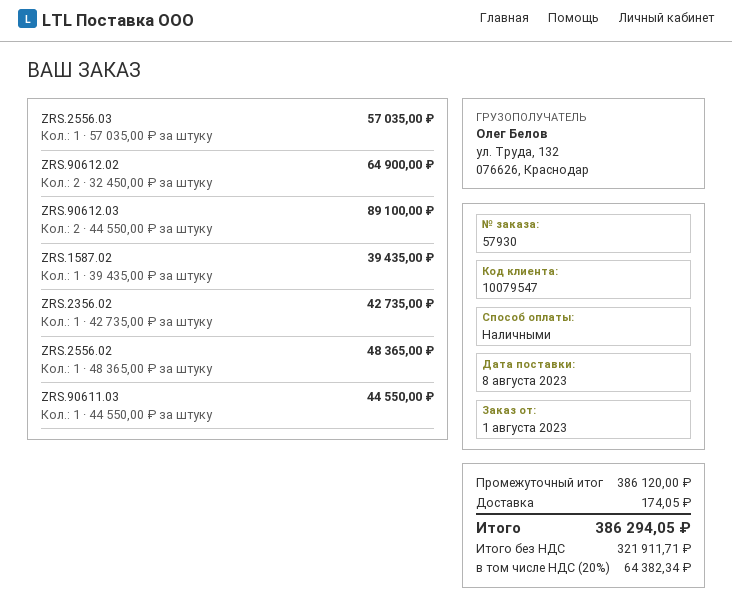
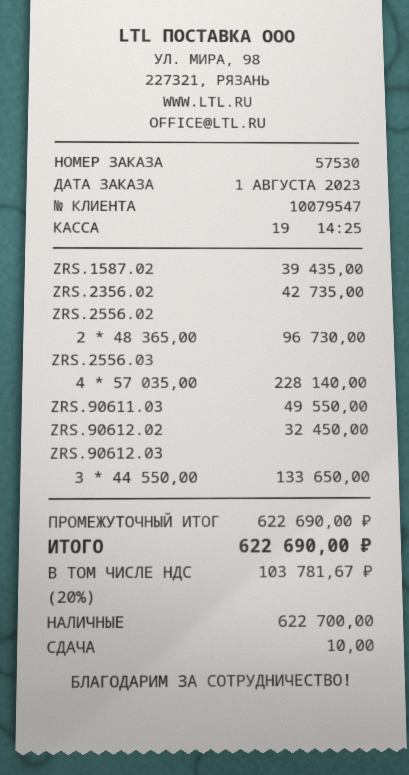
order number: 57930 -> 57530
ZRS.2556.03: 1 x 57035.00 = 57035.00 -> 4 x 57035.00 = 228140.00
ZRS.90612.02: 2 x 32450.00 = 64900.00 -> 1 x 32450.00 = 32450.00
ZRS.90612.03: 2 x 44550.00 = 89100.00 -> 3 x 44550.00 = 133650.00
ZRS.2556.02: 1 x 48365.00 = 48365.00 -> 2 x 48365.00 = 96730.00
ZRS.90611.03: 1 x 44550.00 = 44550.00 -> 1 x 49550.00 = 49550.00
subtotal: 386120.00 -> 622690.00
shipping: 174.05 -> none
tax: 20% = 64382.34 -> 20% = 103781.67
total: 386294.05 -> 622690.00

